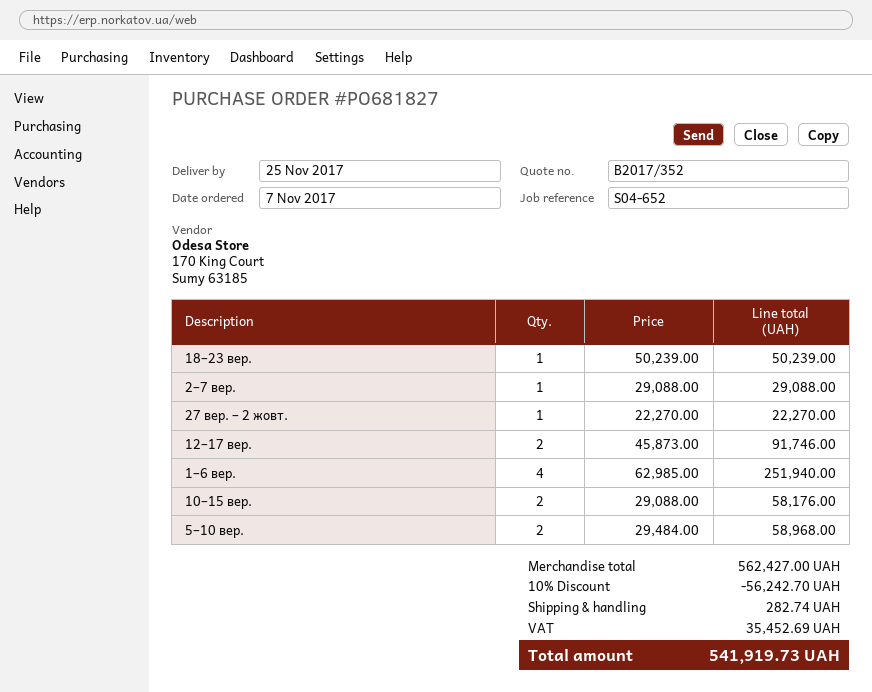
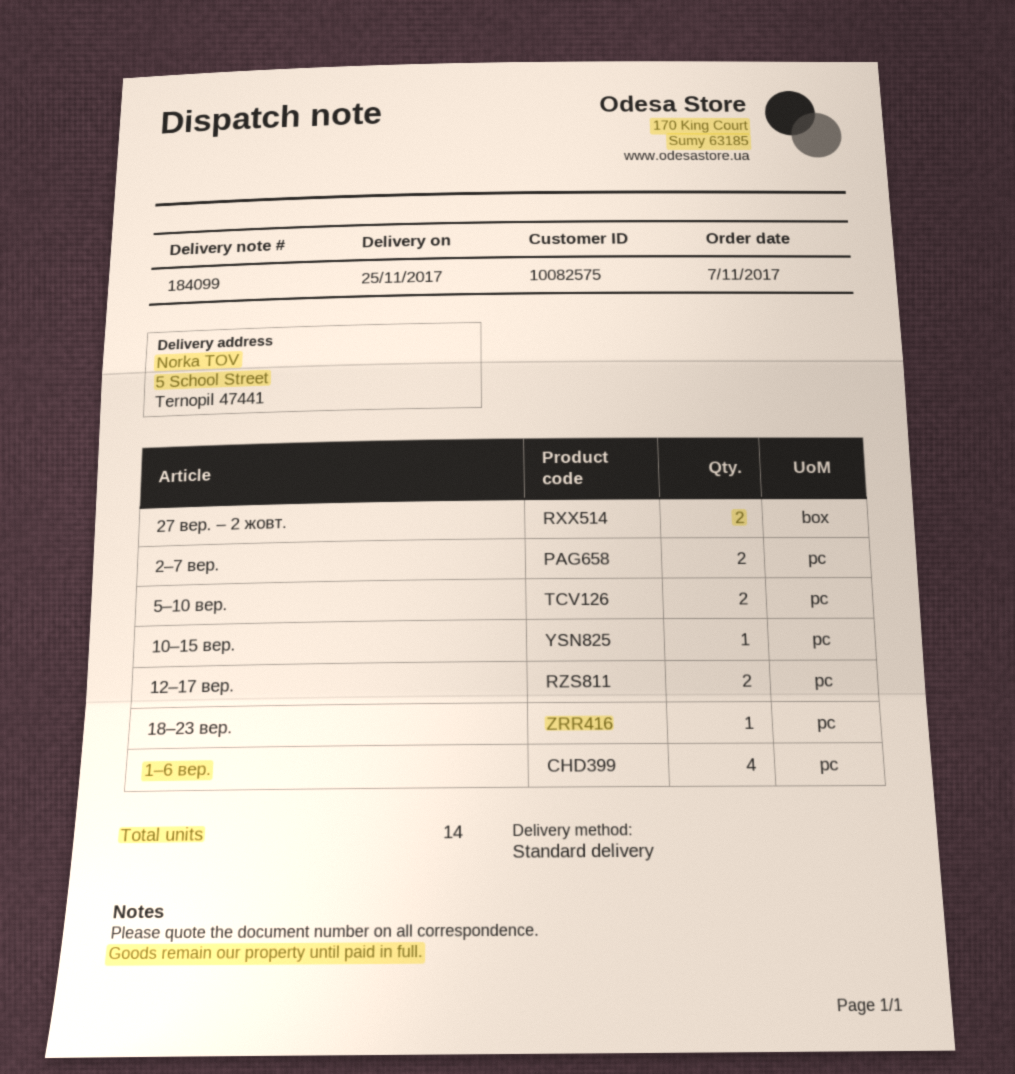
2–7 вер.: 1 -> 2
27 вер. – 2 жовт.: 1 -> 2
10–15 вер.: 2 -> 1

